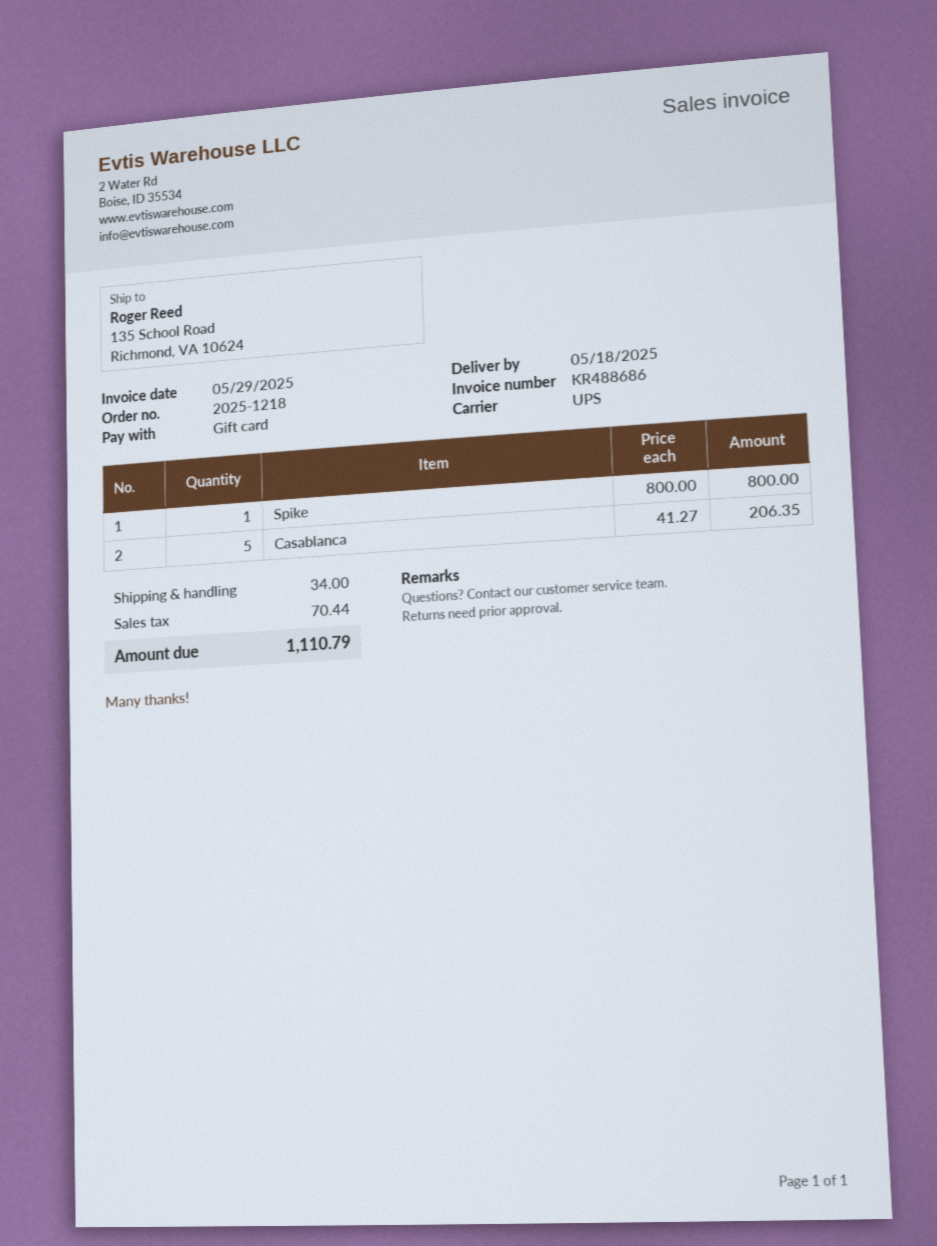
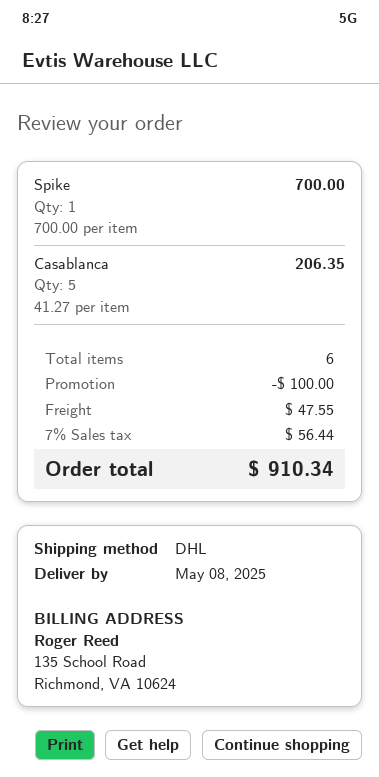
delivery date: 2025-05-18 -> 2025-05-08
shipping method: UPS -> DHL
Spike: 1 x 800.00 = 800.00 -> 1 x 700.00 = 700.00
discount: none -> 100.00
shipping: 34.00 -> 47.55
tax: 70.44 -> 56.44
total: 1110.79 -> 910.34

